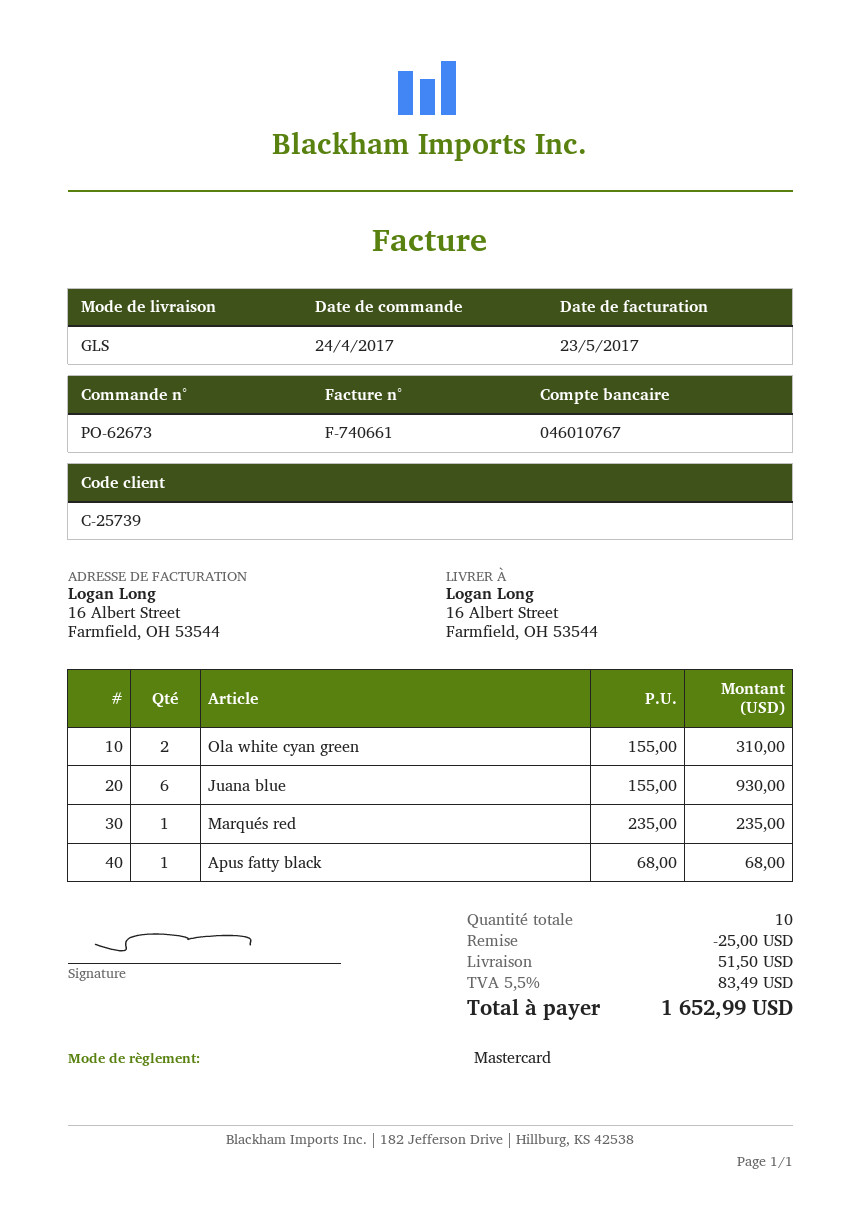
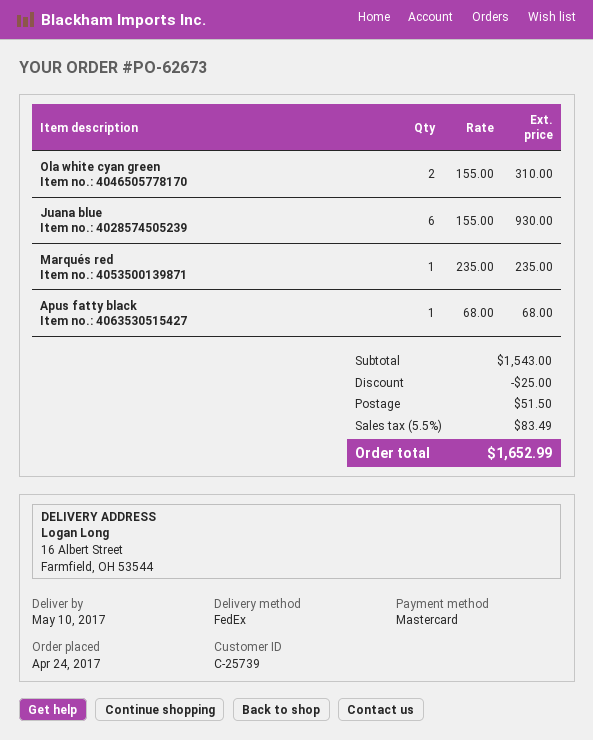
shipping method: GLS -> FedEx

